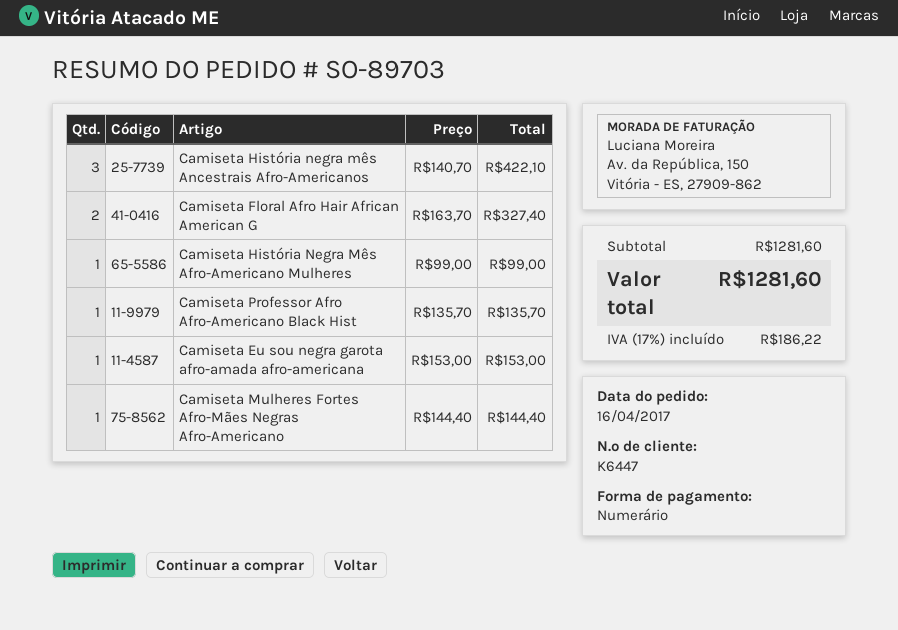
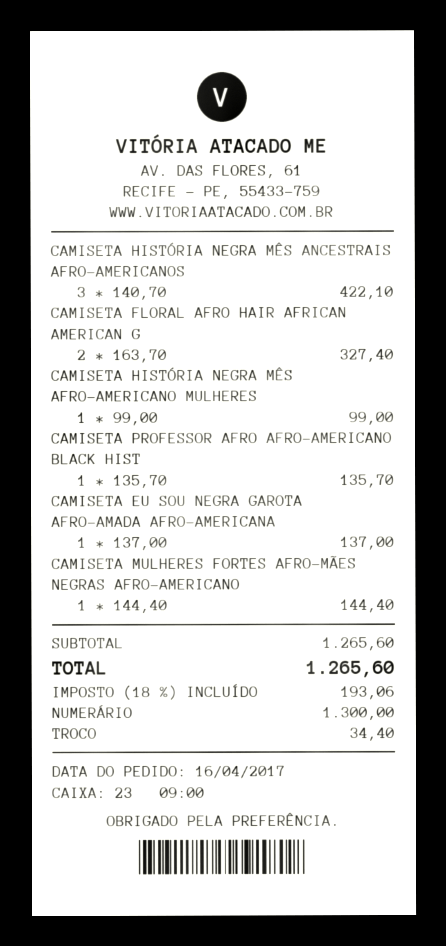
Camiseta Eu sou negra garota afro-amada afro-americana: 1 x 153.00 = 153.00 -> 1 x 137.00 = 137.00
subtotal: 1281.60 -> 1265.60
tax: 17% = 186.22 -> 18% = 193.06
total: 1281.60 -> 1265.60

